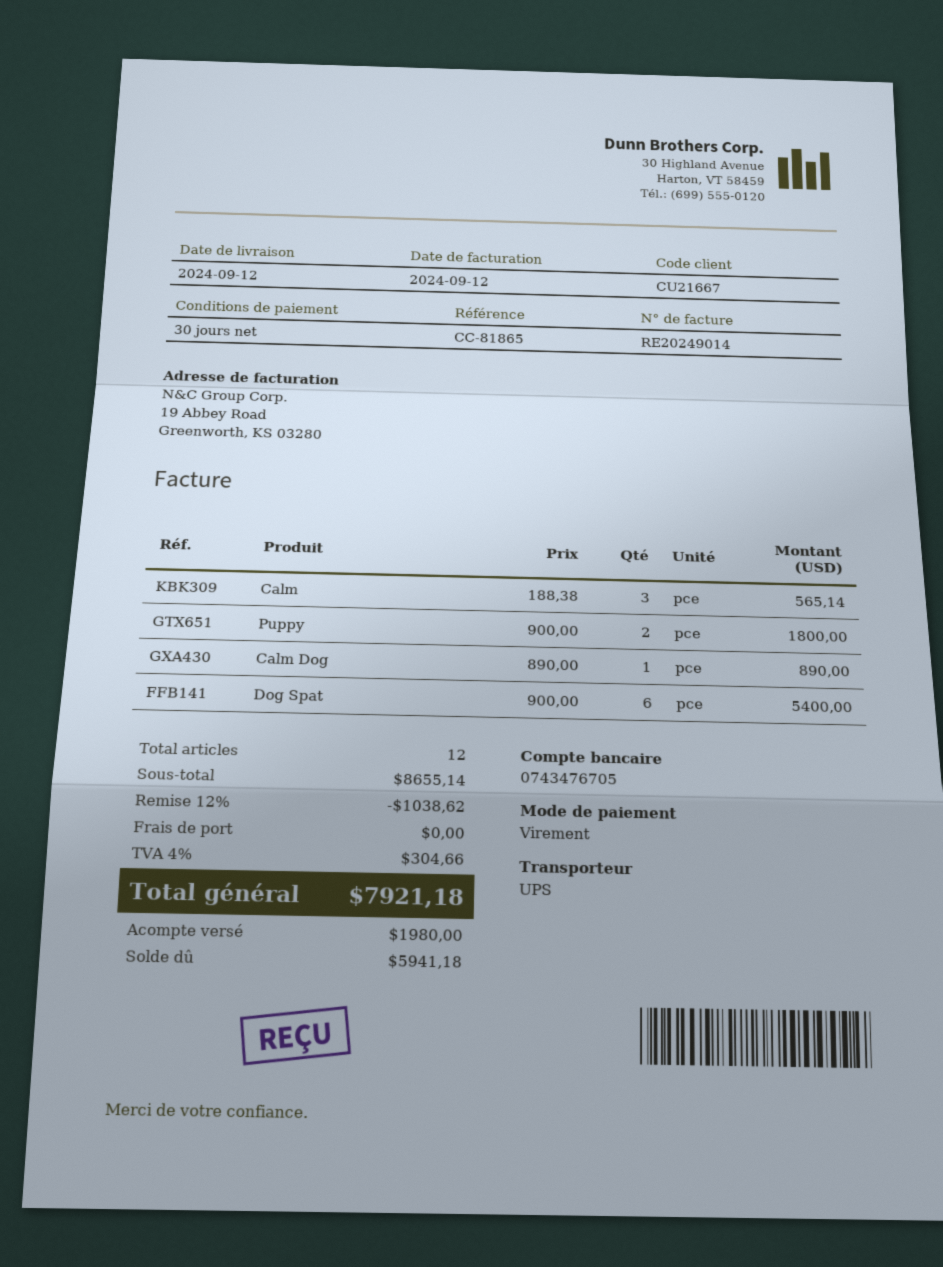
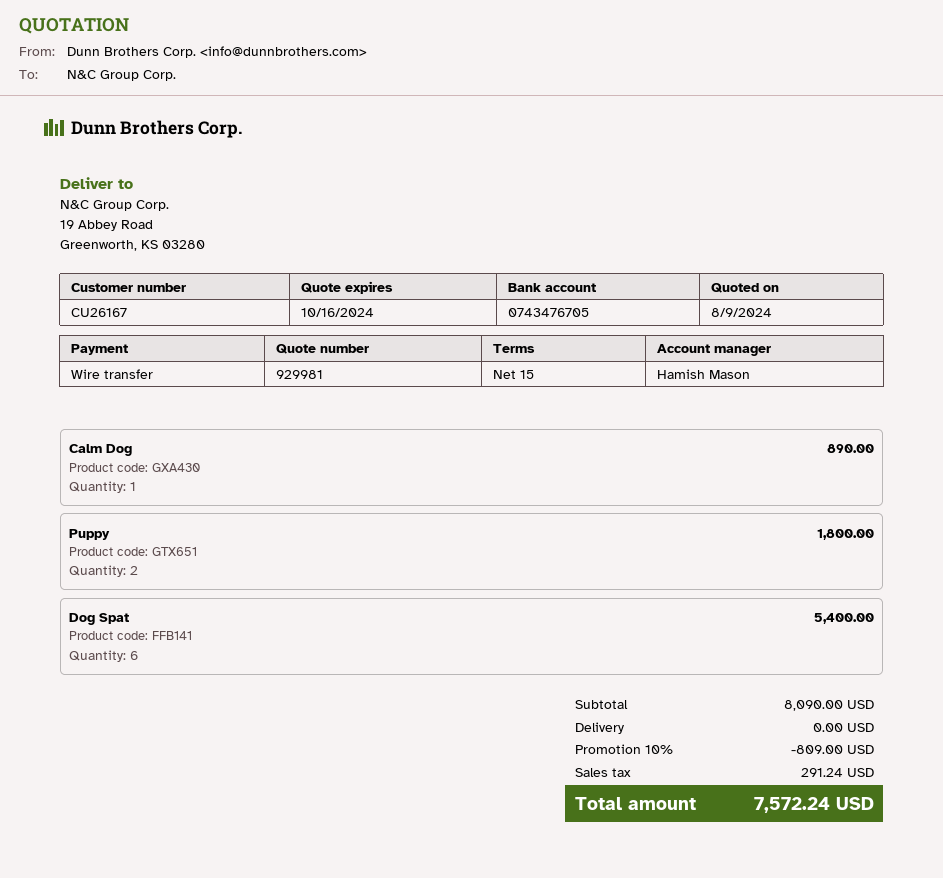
payment terms: 30 days -> 15 days
customer number: CU21667 -> CU26167
Calm: 3 for 565.14 -> none
subtotal: 8655.14 -> 8090.00
discount: 12% = 1038.62 -> 10% = 809.00
tax: 304.66 -> 291.24
total: 7921.18 -> 7572.24

